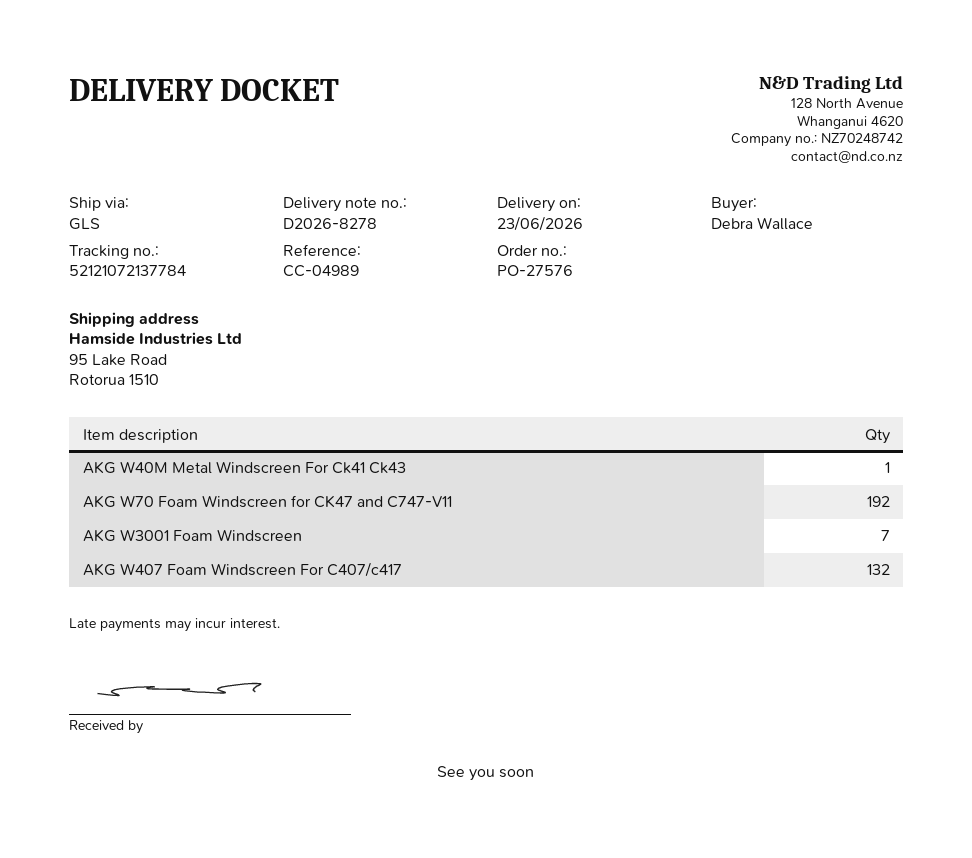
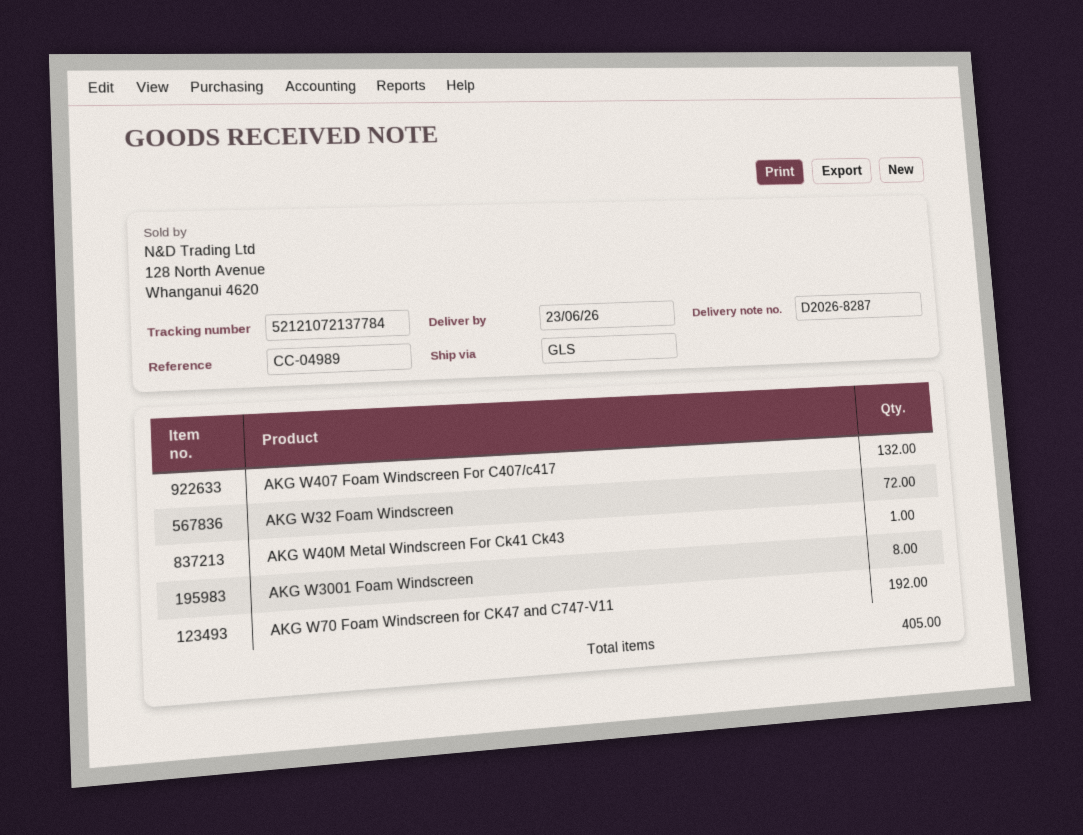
delivery note number: D2026-8278 -> D2026-8287
AKG W3001 Foam Windscreen: 7 -> 8
AKG W32 Foam Windscreen: none -> 72

